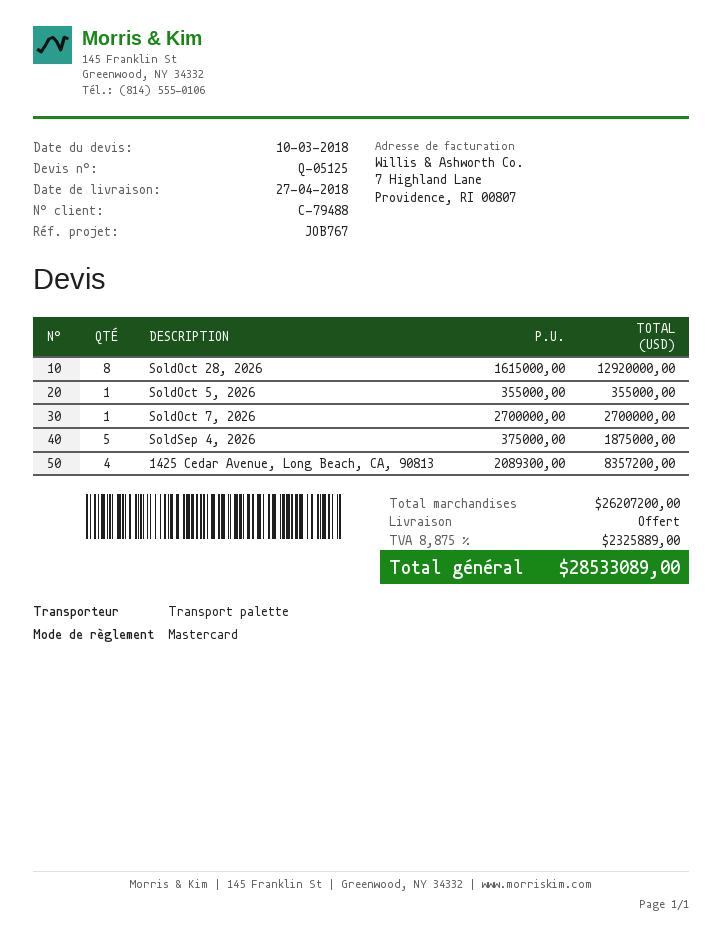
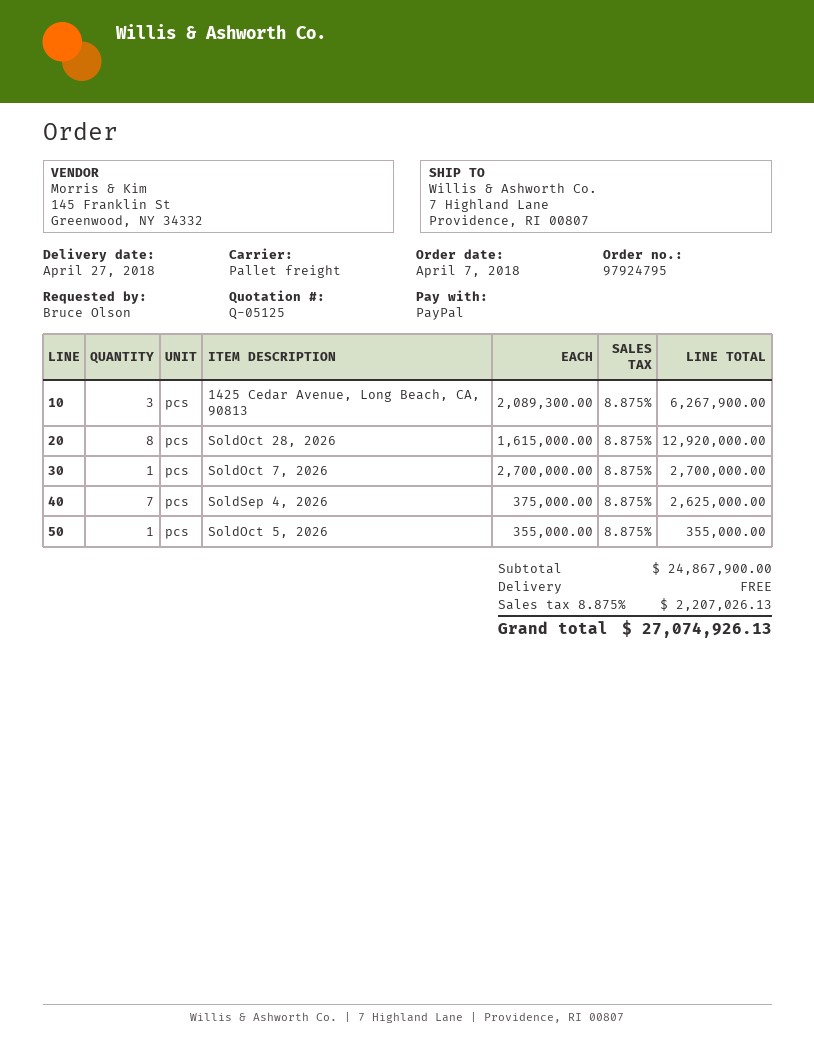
payment method: Mastercard -> PayPal
SoldSep 4, 2026: 5 x 375000.00 = 1875000.00 -> 7 x 375000.00 = 2625000.00
1425 Cedar Avenue, Long Beach, CA, 90813: 4 x 2089300.00 = 8357200.00 -> 3 x 2089300.00 = 6267900.00
subtotal: 26207200.00 -> 24867900.00
tax: 8.875% = 2325889.00 -> 8.875% = 2207026.13
total: 28533089.00 -> 27074926.13

